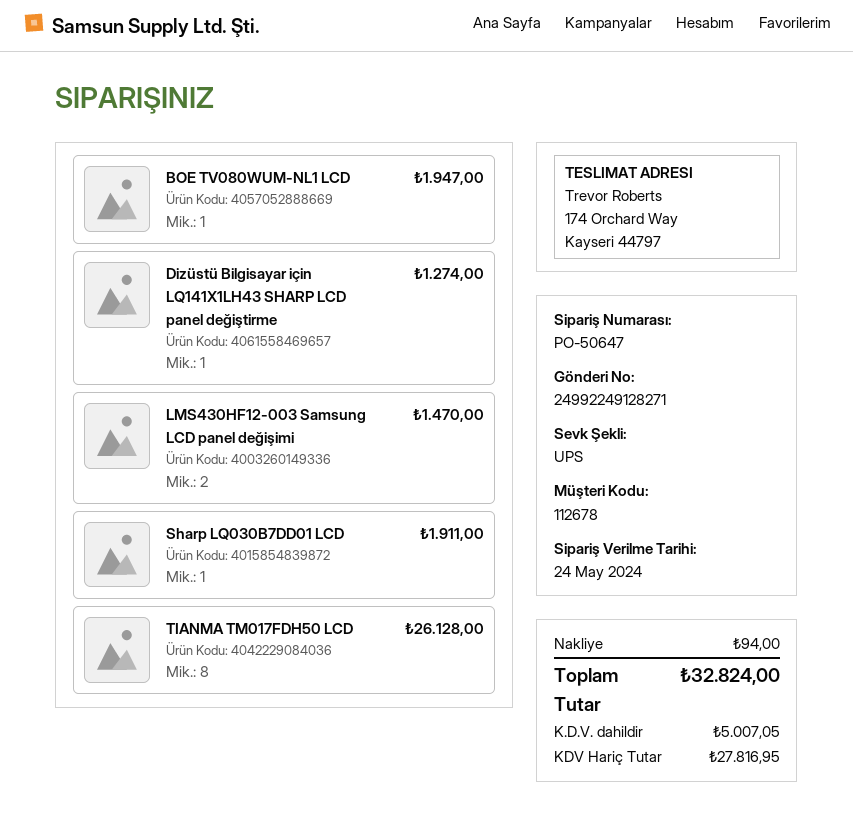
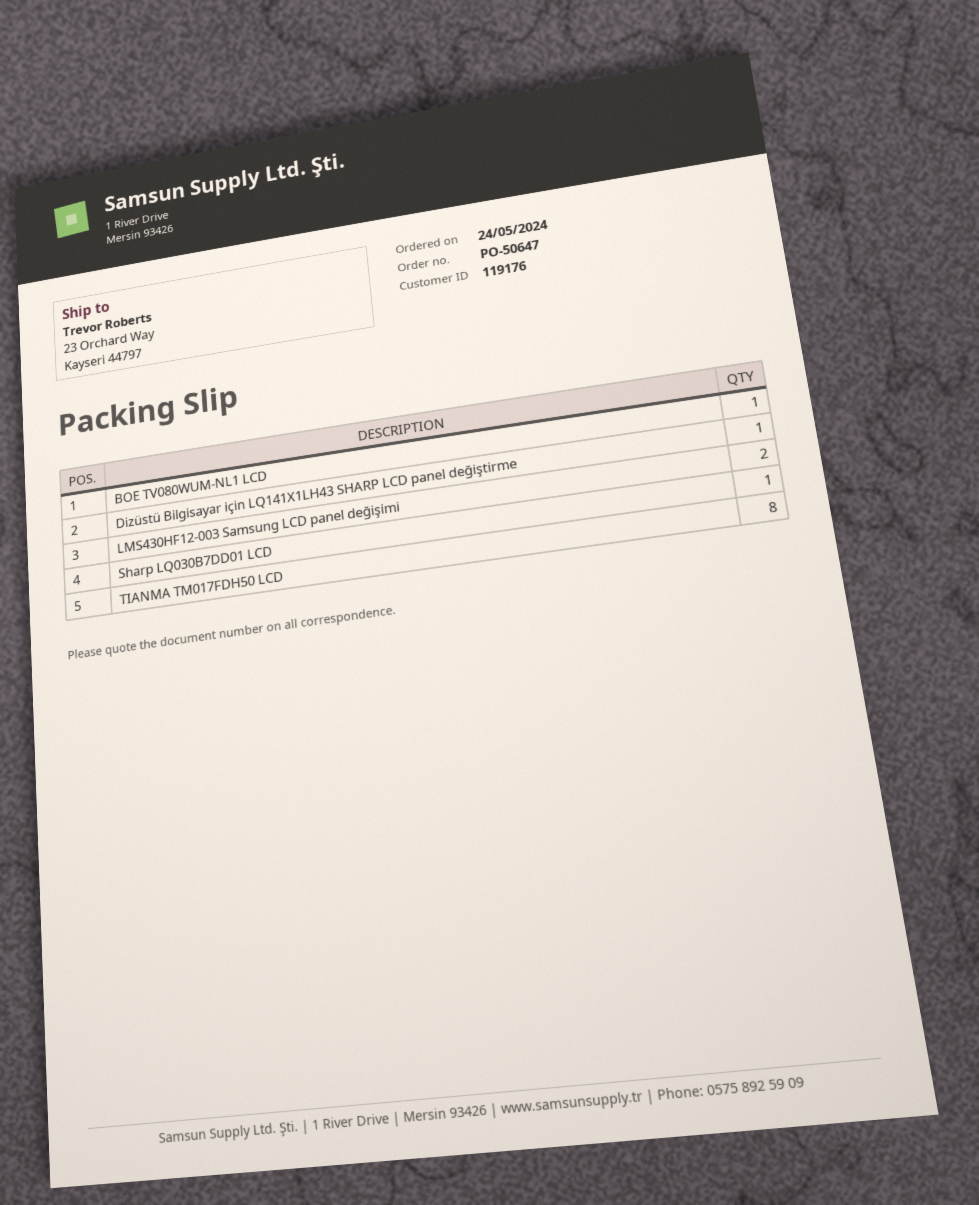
customer number: 112678 -> 119176
ship to: 174 Orchard Way, Kayseri 44797 -> 23 Orchard Way, Kayseri 44797

